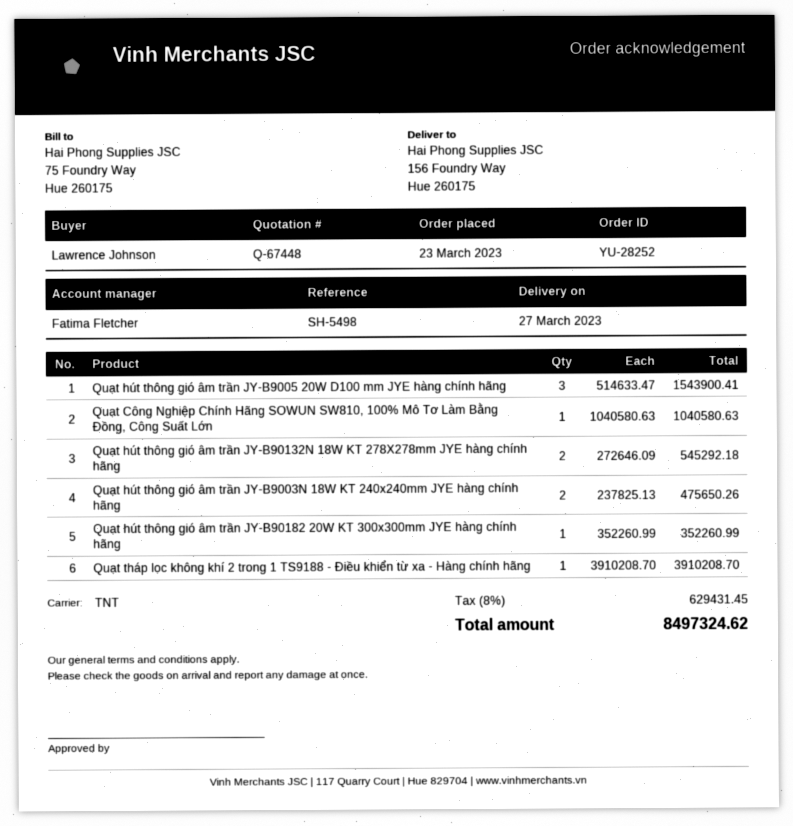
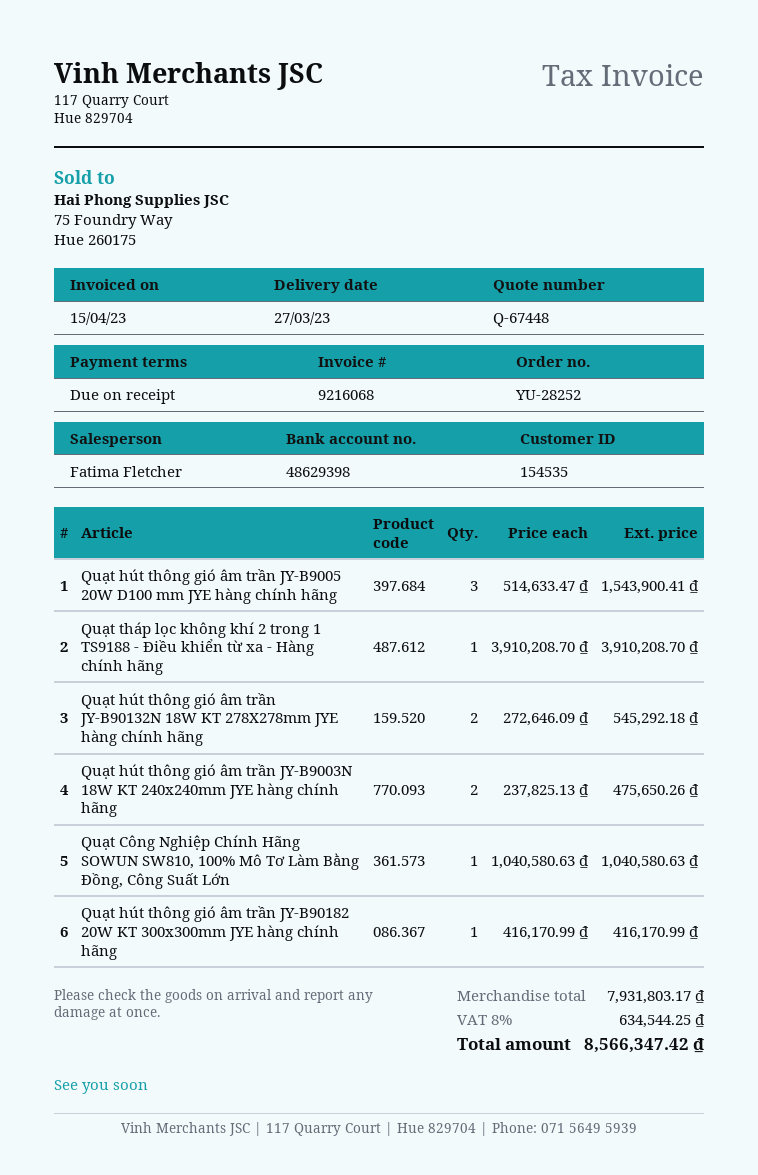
Quạt hút thông gió âm trần JY-B90182 20W KT 300x300mm JYE hàng chính hãng: 1 x 352260.99 = 352260.99 -> 1 x 416170.99 = 416170.99
tax: 8% = 629431.45 -> 8% = 634544.25
total: 8497324.62 -> 8566347.42

